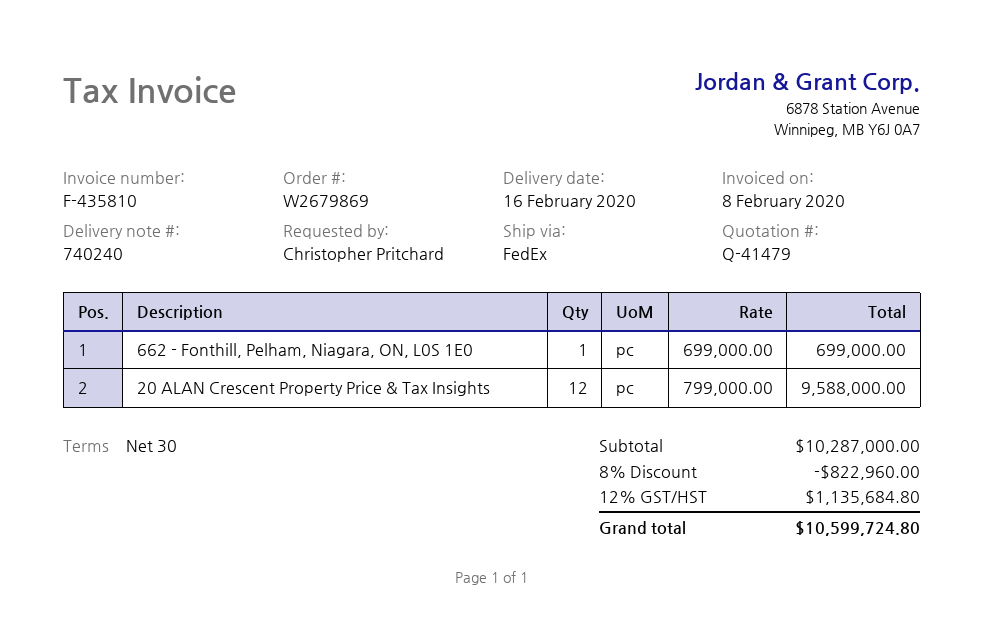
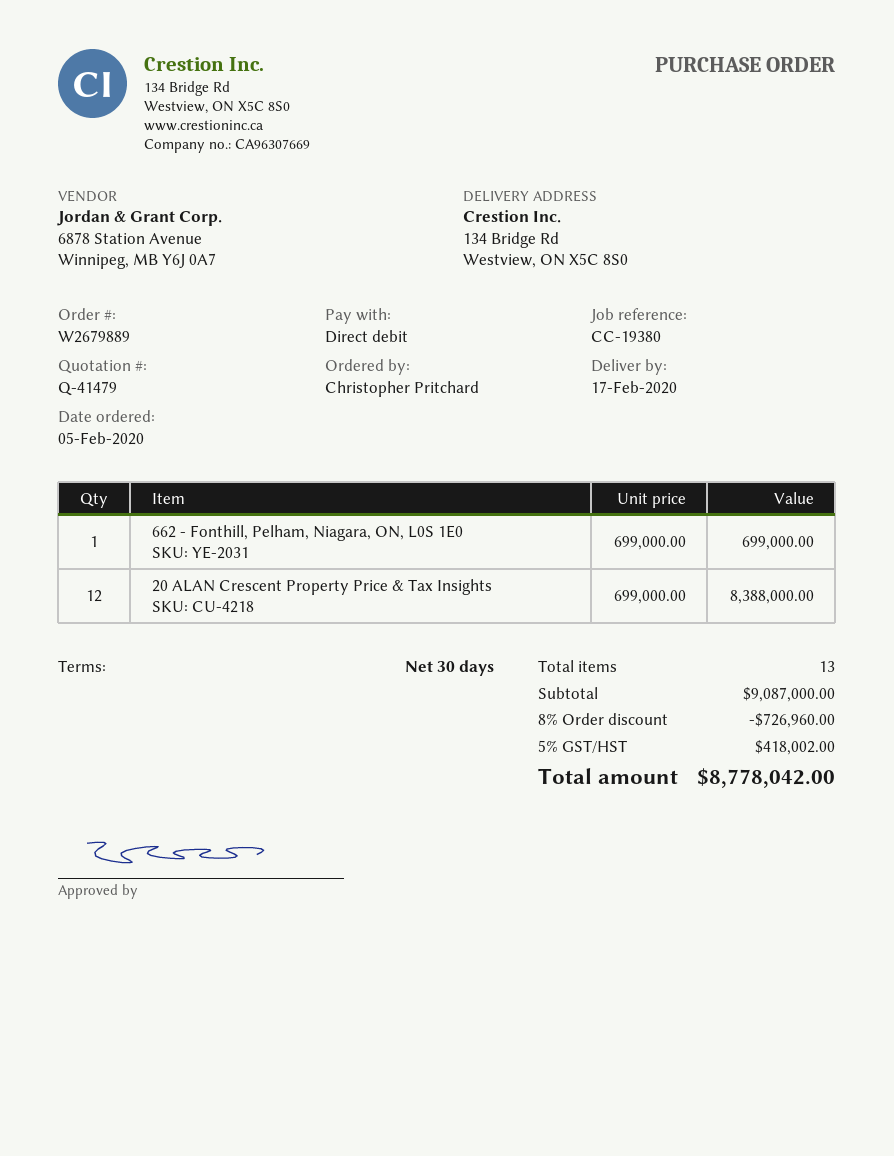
order number: W2679869 -> W2679889
delivery date: 2020-02-16 -> 2020-02-17
20 ALAN Crescent Property Price & Tax Insights: 12 x 799000.00 = 9588000.00 -> 12 x 699000.00 = 8388000.00
subtotal: 10287000.00 -> 9087000.00
discount: 8% = 822960.00 -> 8% = 726960.00
tax: 12% = 1135684.80 -> 5% = 418002.00
total: 10599724.80 -> 8778042.00

